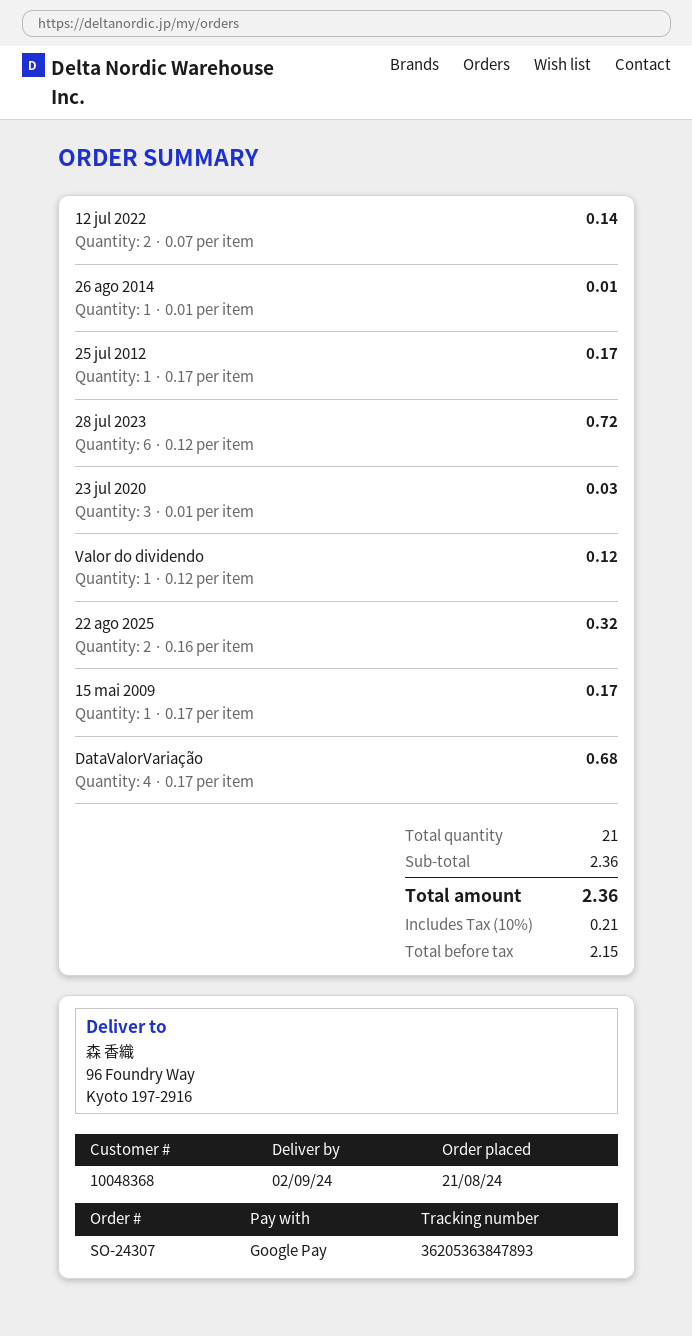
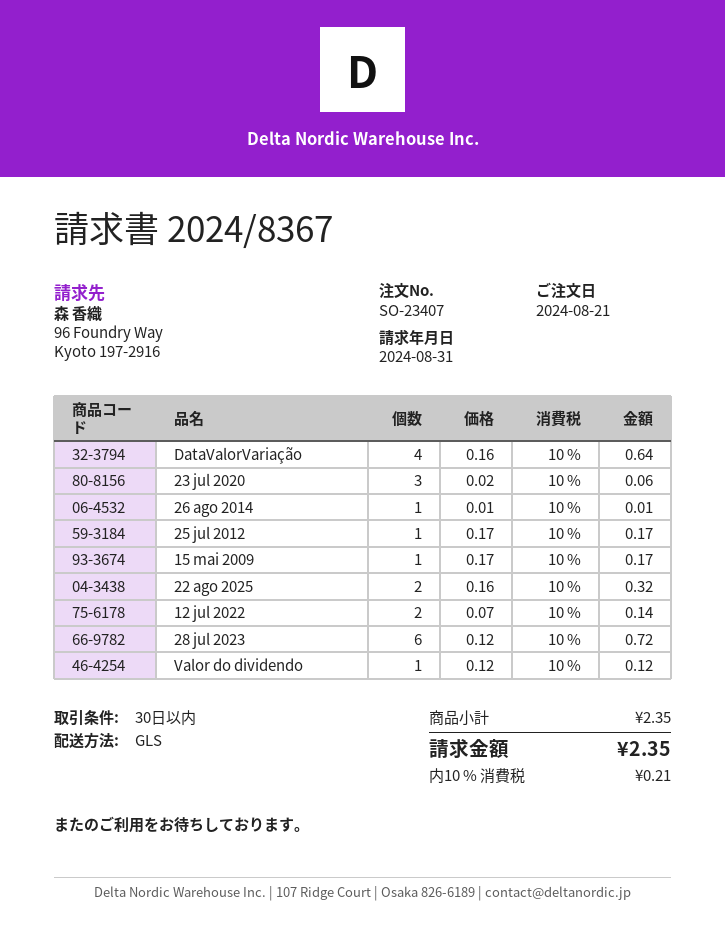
order number: SO-24307 -> SO-23407
23 jul 2020: 3 x 0.01 = 0.03 -> 3 x 0.02 = 0.06
DataValorVariação: 4 x 0.17 = 0.68 -> 4 x 0.16 = 0.64
subtotal: 2.36 -> 2.35
total: 2.36 -> 2.35

